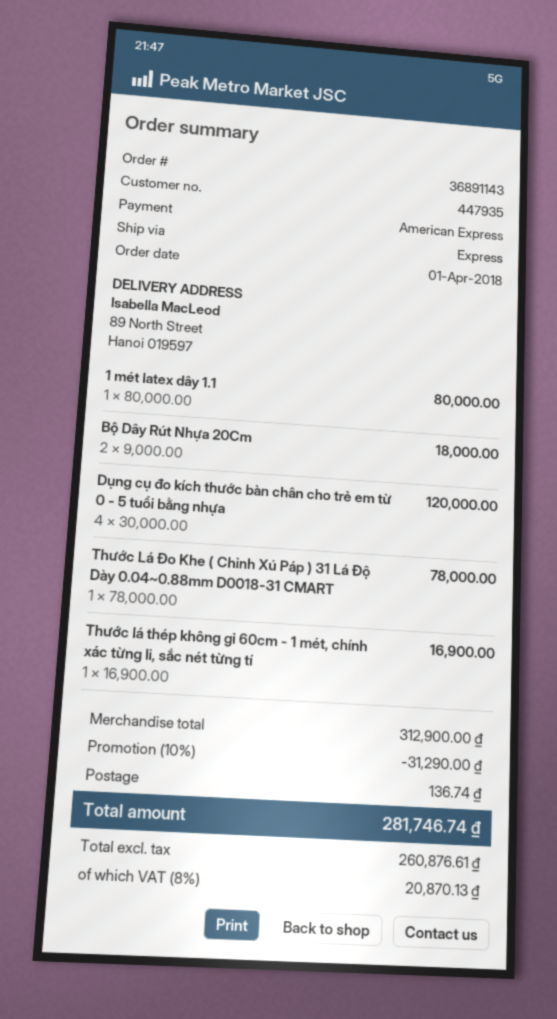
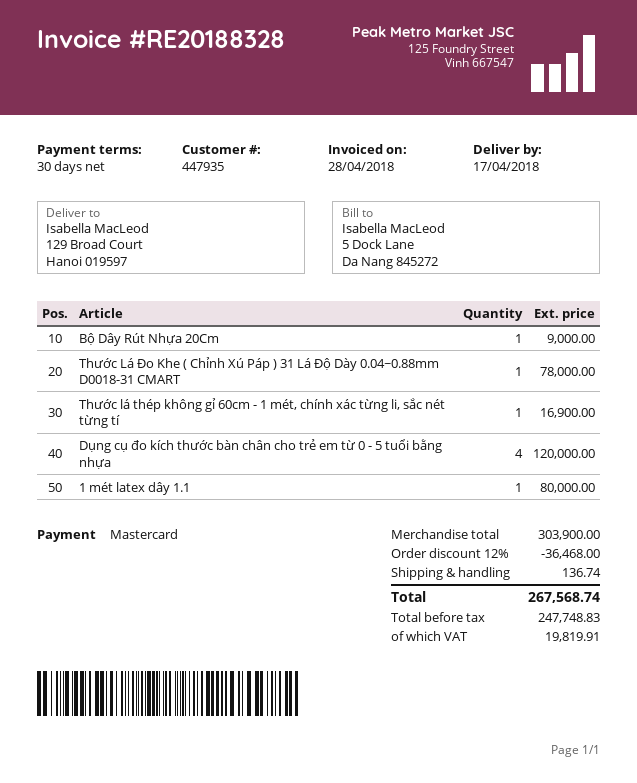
payment method: American Express -> Mastercard
ship to: 89 North Street, Hanoi 019597 -> 129 Broad Court, Hanoi 019597
Bộ Dây Rút Nhựa 20Cm: 2 for 18000.00 -> 1 for 9000.00
subtotal: 312900.00 -> 303900.00
discount: 10% = 31290.00 -> 12% = 36468.00
net: 260876.61 -> 247748.83
tax: 20870.13 -> 19819.91
total: 281746.74 -> 267568.74

